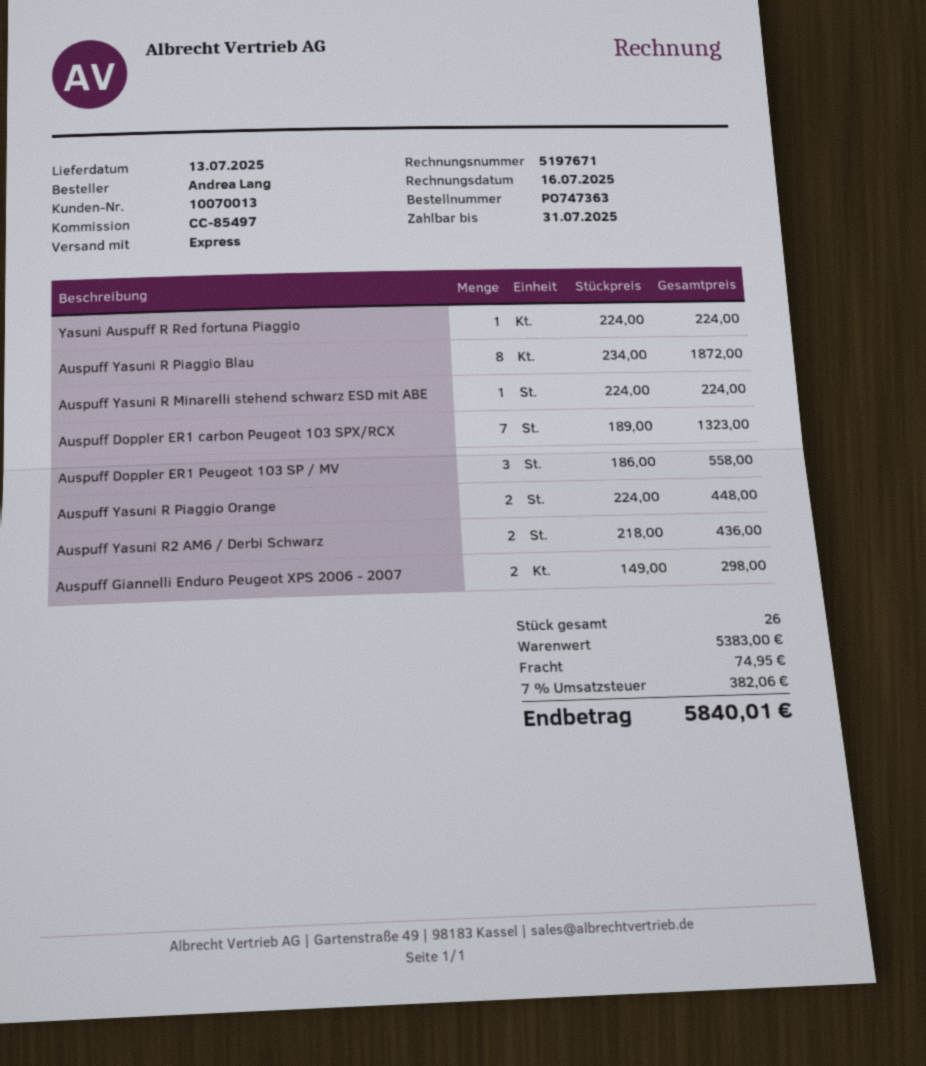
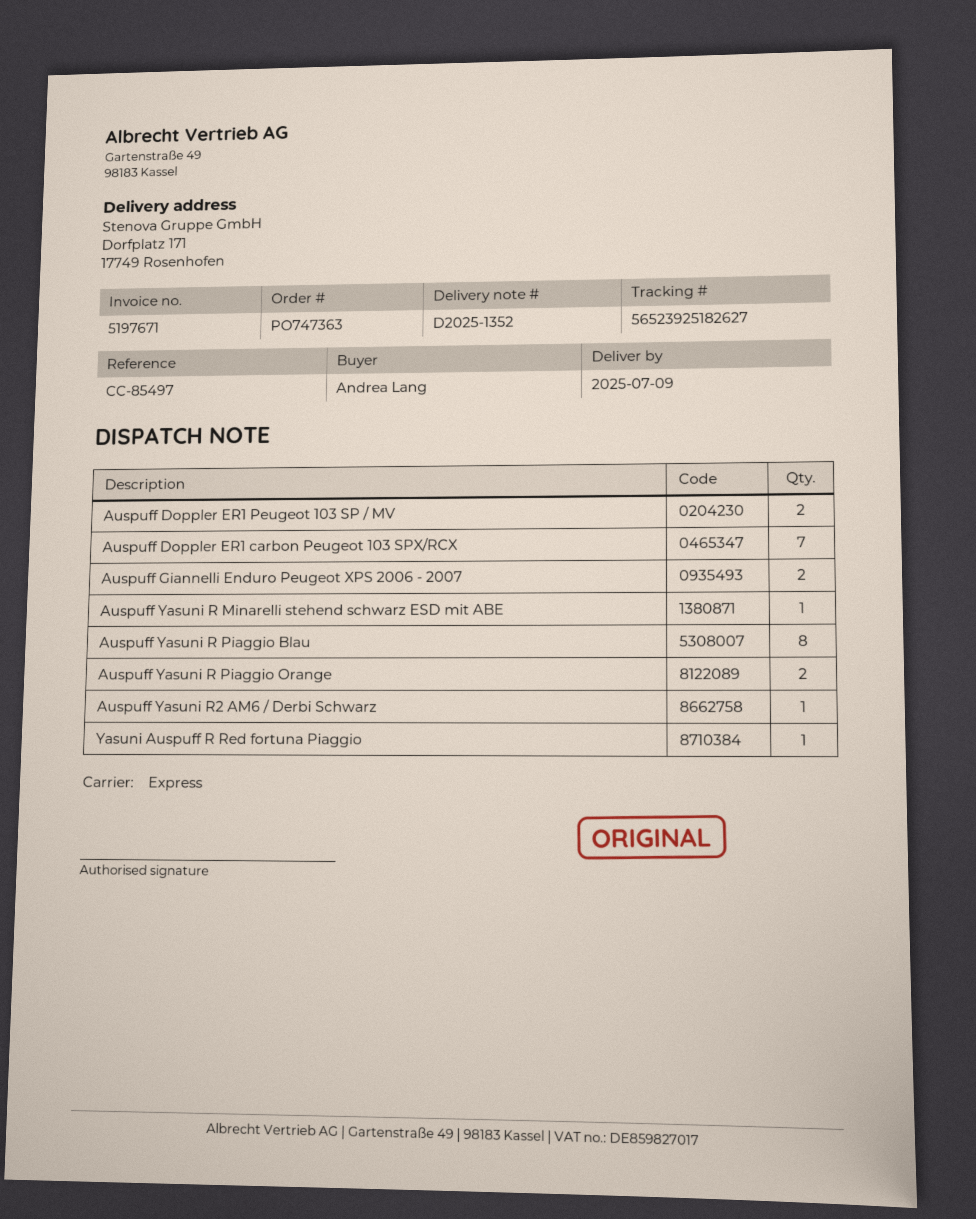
delivery date: 2025-07-13 -> 2025-07-09
Auspuff Doppler ER1 Peugeot 103 SP / MV: 3 -> 2
Auspuff Yasuni R2 AM6 / Derbi Schwarz: 2 -> 1

